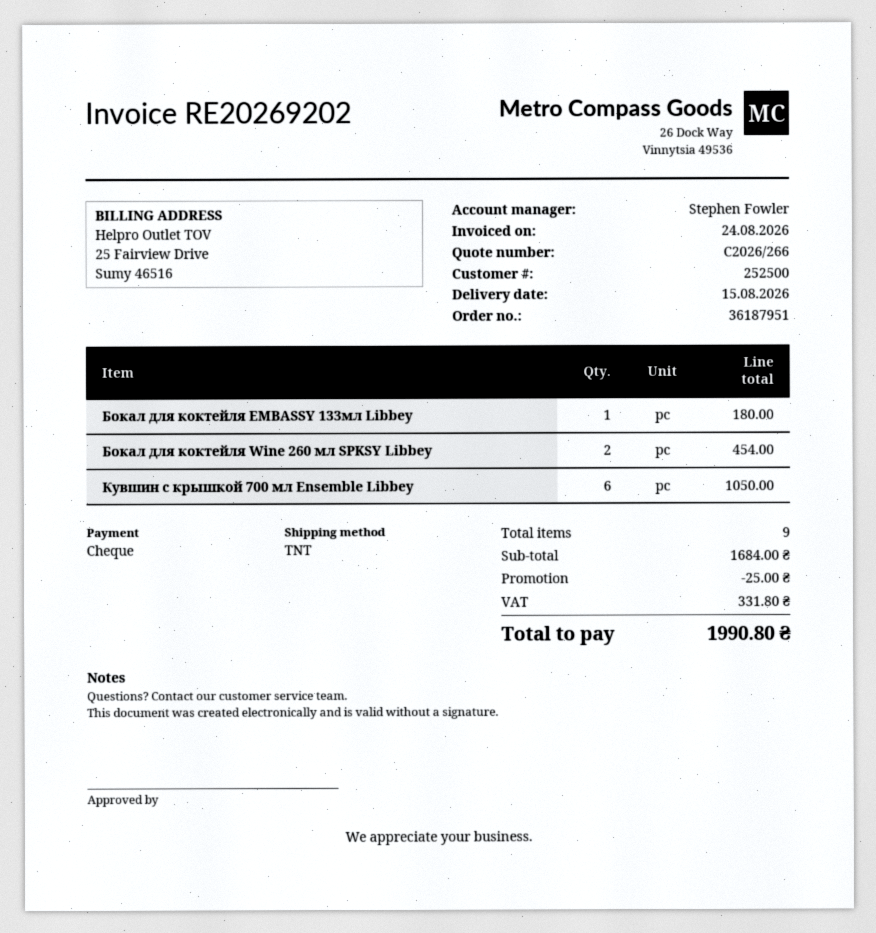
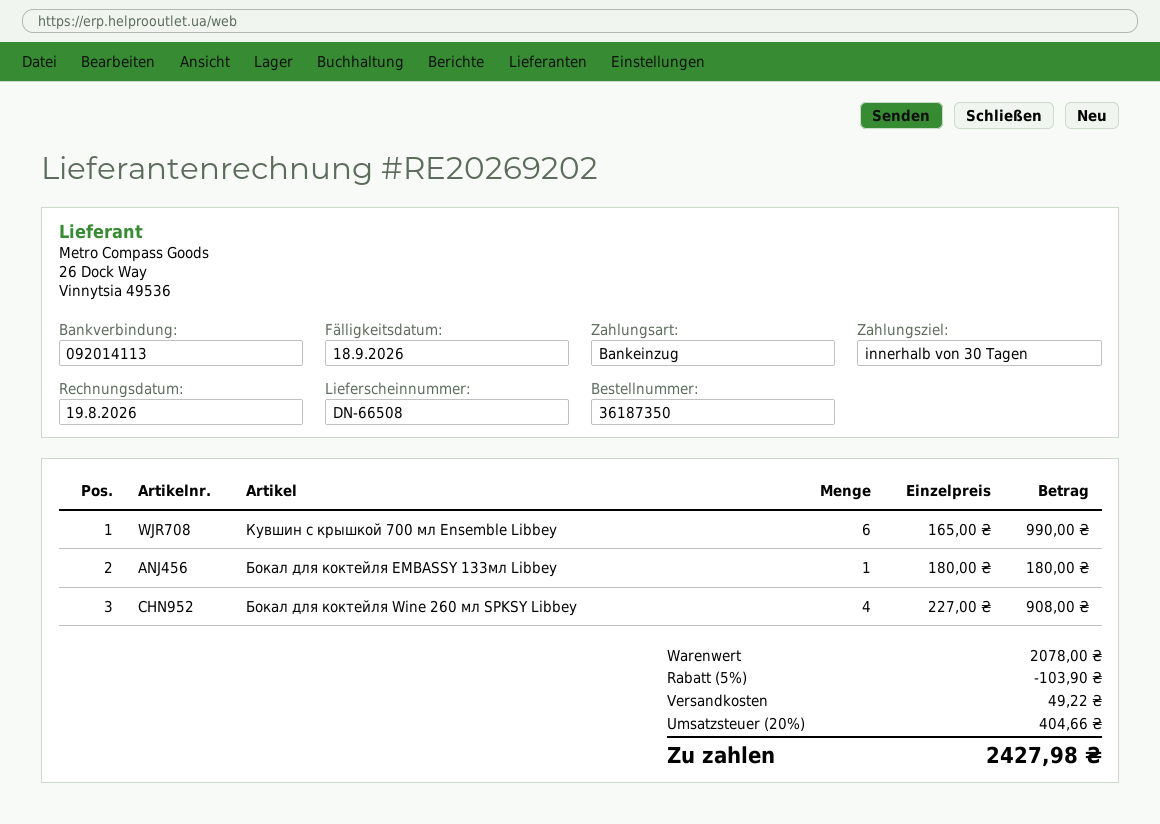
order number: 36187951 -> 36187350
invoice date: 2026-08-24 -> 2026-08-19
payment method: cheque -> direct debit
Бокал для коктейля Wine 260 мл SPKSY Libbey: 2 for 454.00 -> 4 for 908.00
Кувшин с крышкой 700 мл Ensemble Libbey: 6 for 1050.00 -> 6 for 990.00
subtotal: 1684.00 -> 2078.00
discount: 25.00 -> 103.90
shipping: none -> 49.22
tax: 331.80 -> 404.66
total: 1990.80 -> 2427.98

